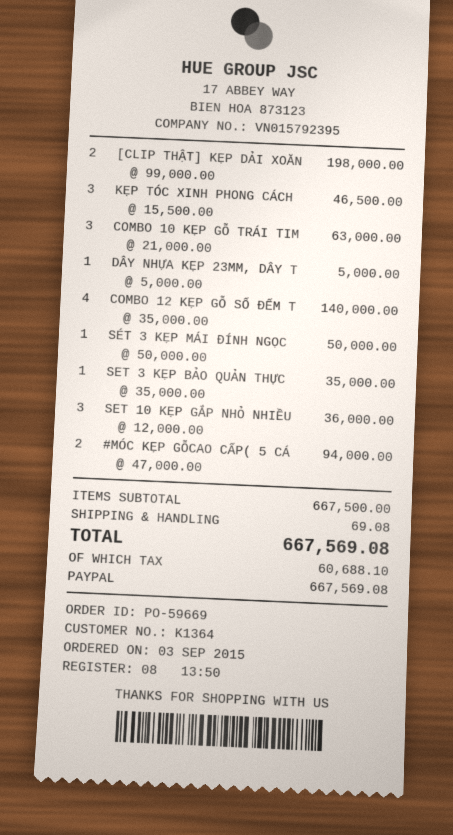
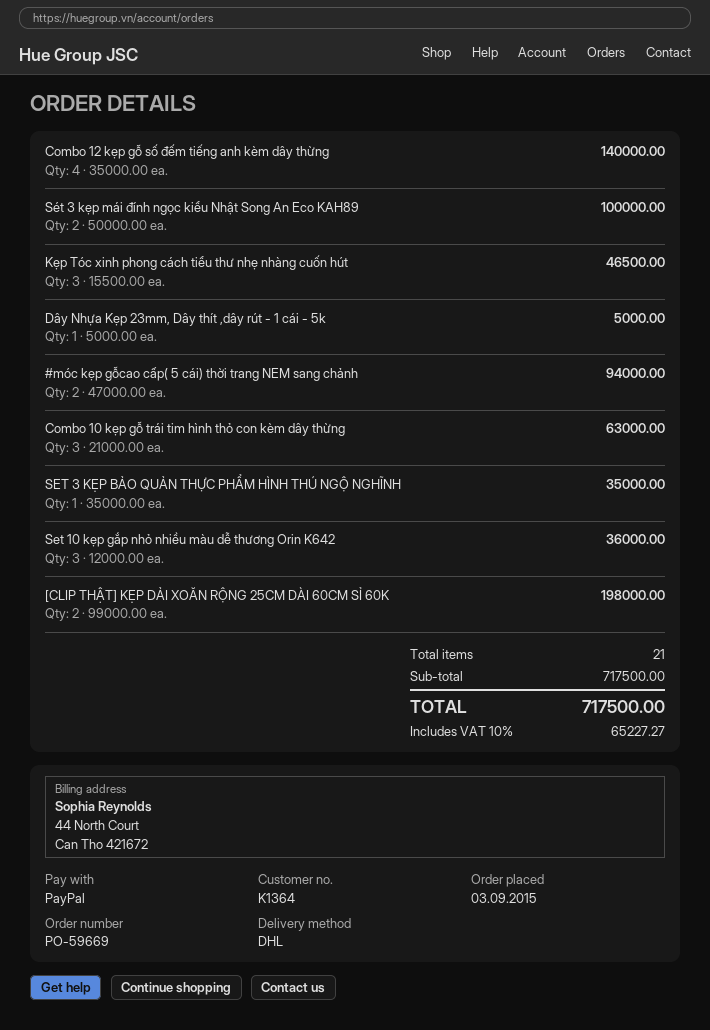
SÉT 3 KẸP MÁI ĐÍNH NGỌC: 1 x 50000.00 = 50000.00 -> 2 x 50000.00 = 100000.00
subtotal: 667500.00 -> 717500.00
shipping: 69.08 -> none
tax: 60688.10 -> 65227.27
total: 667569.08 -> 717500.00

